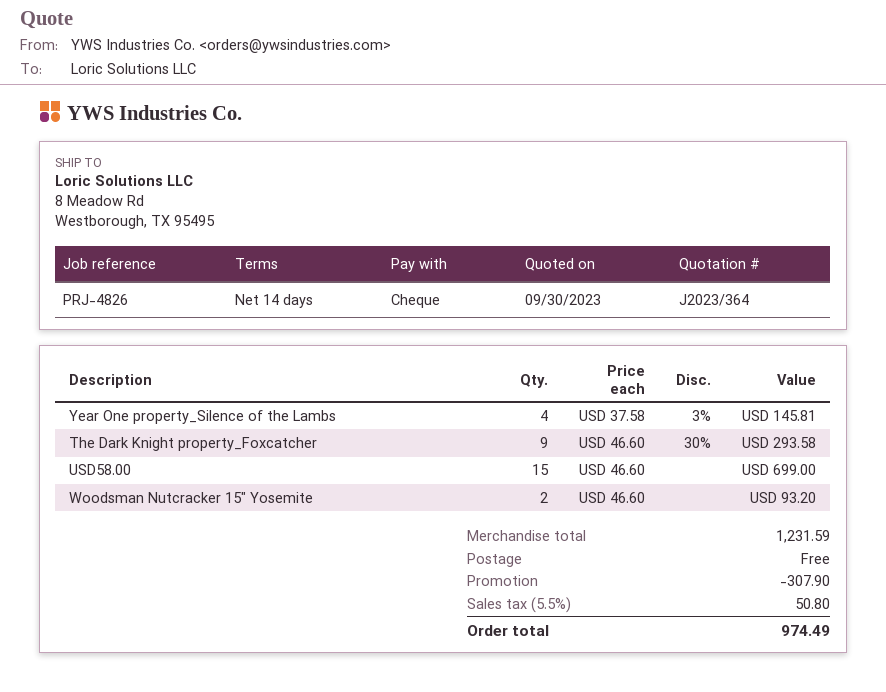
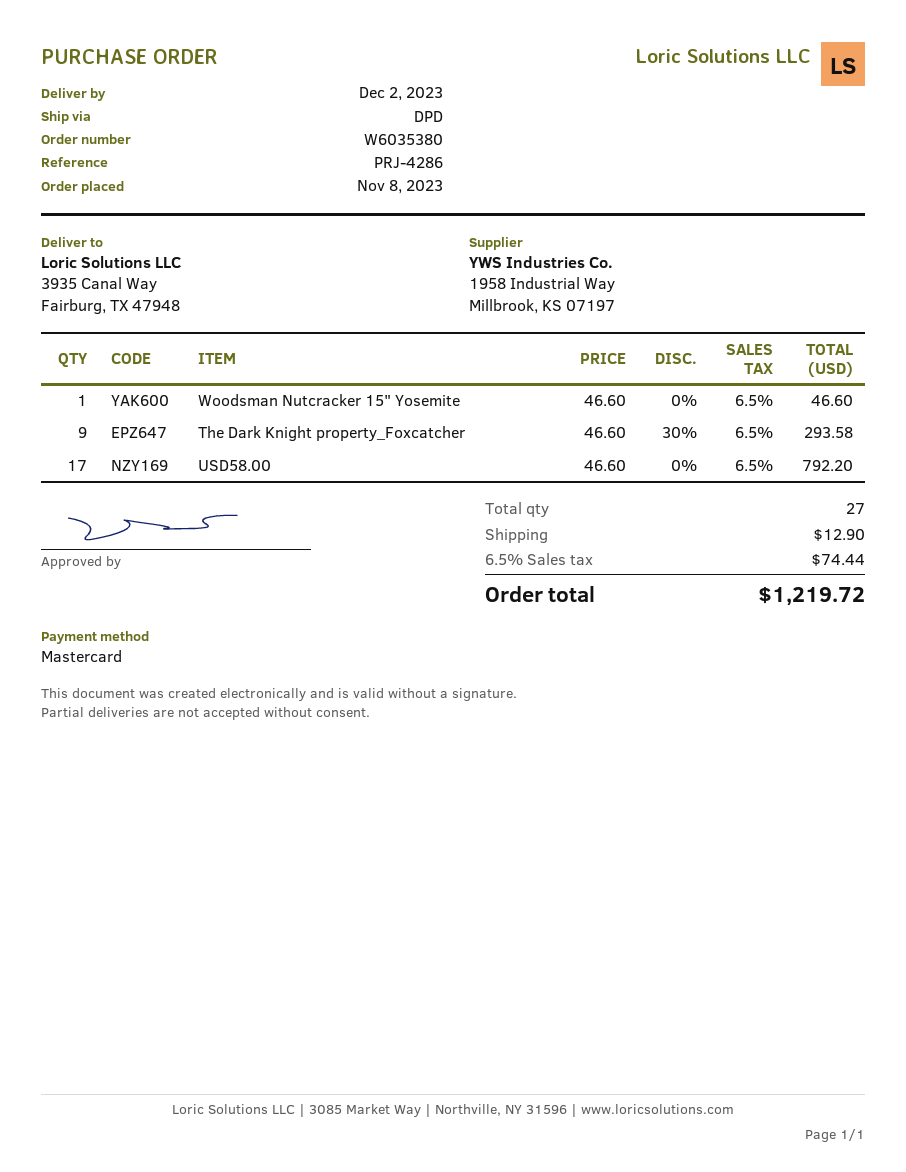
reference: PRJ-4826 -> PRJ-4286
payment method: cheque -> Mastercard
ship to: 8 Meadow Rd, Westborough, TX 95495 -> 3935 Canal Way, Fairburg, TX 47948
Year One property_Silence of the Lambs: 4 x 37.58 - 3% = 145.81 -> none
USD58.00: 15 x 46.60 = 699.00 -> 17 x 46.60 = 792.20
Woodsman Nutcracker 15" Yosemite: 2 x 46.60 = 93.20 -> 1 x 46.60 = 46.60
discount: 307.90 -> none
shipping: 0.00 -> 12.90
tax: 5.5% = 50.80 -> 6.5% = 74.44
total: 974.49 -> 1219.72

